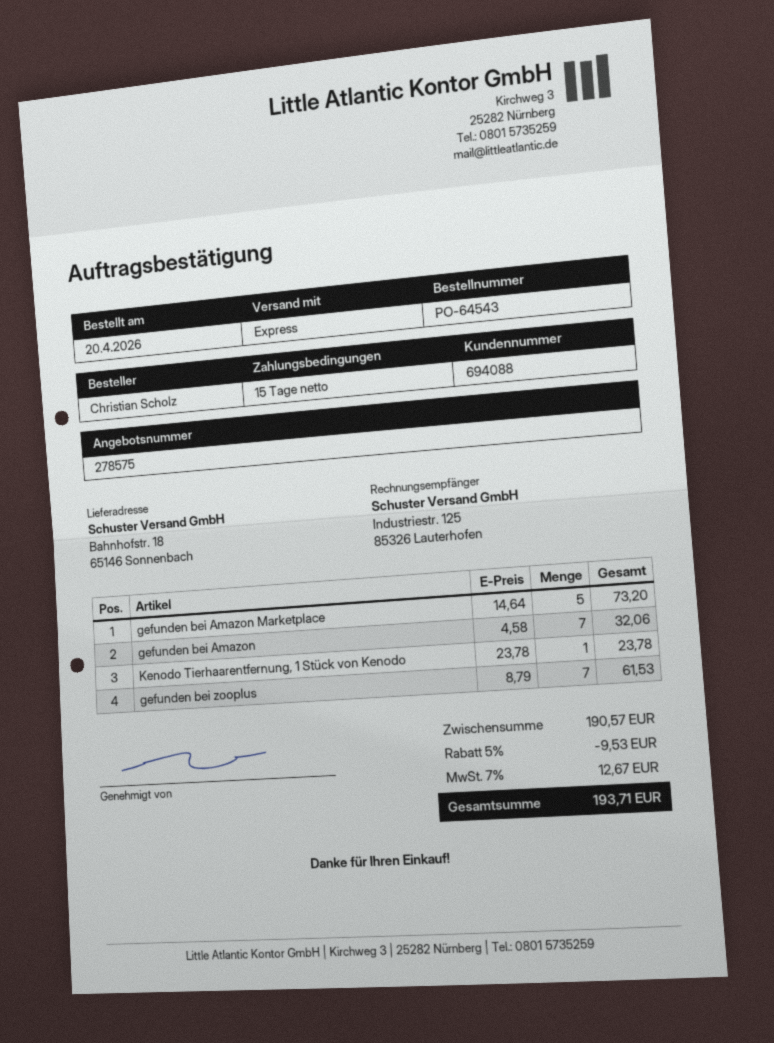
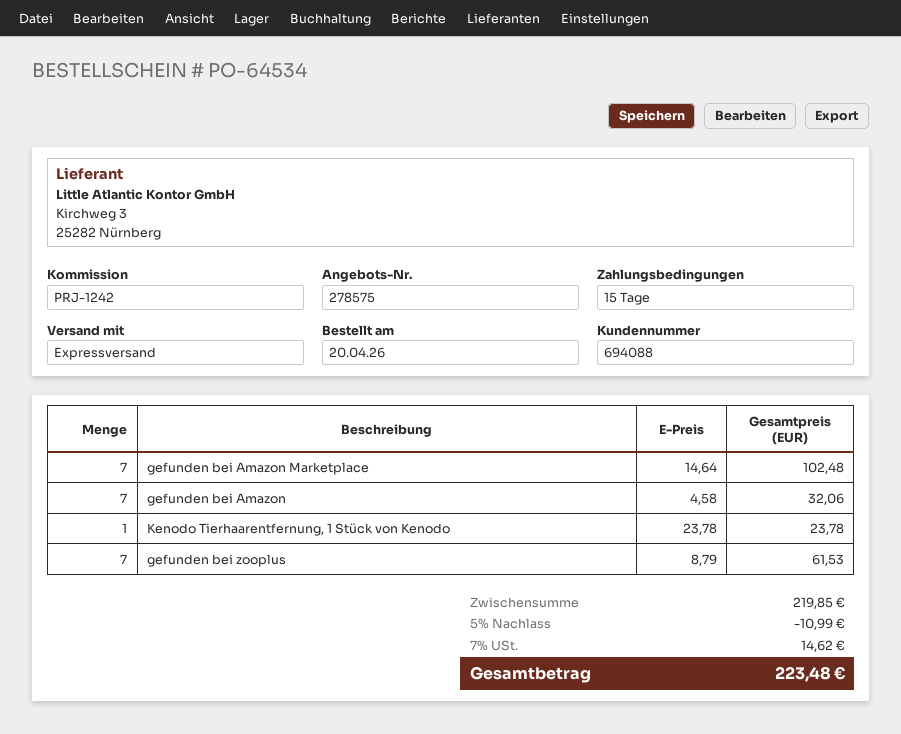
order number: PO-64543 -> PO-64534
gefunden bei Amazon Marketplace: 5 x 14.64 = 73.20 -> 7 x 14.64 = 102.48
subtotal: 190.57 -> 219.85
discount: 5% = 9.53 -> 5% = 10.99
tax: 7% = 12.67 -> 7% = 14.62
total: 193.71 -> 223.48

